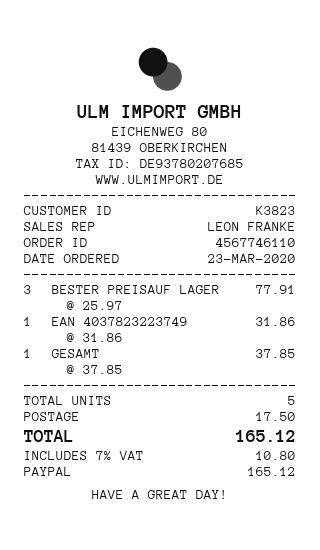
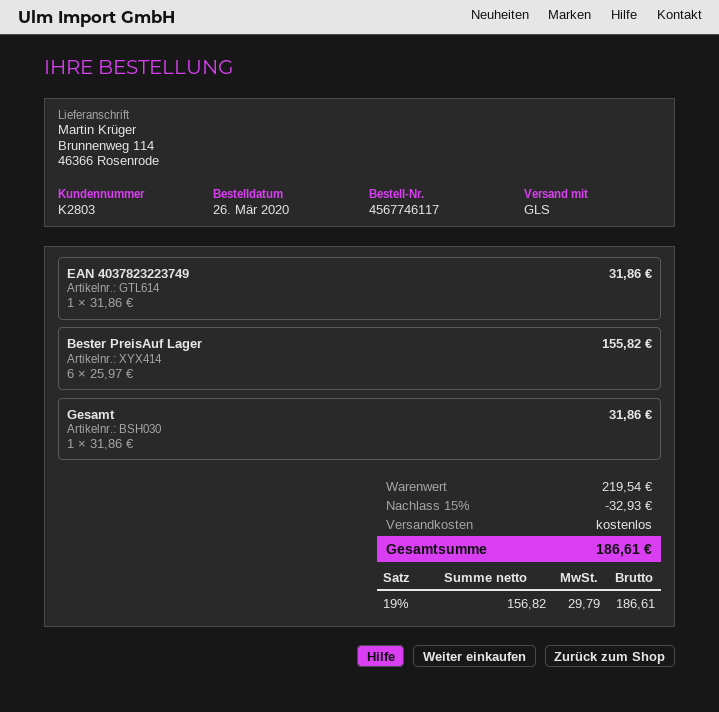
order number: 4567746110 -> 4567746117
order date: 2020-03-23 -> 2020-03-26
customer number: K3823 -> K2803
BESTER PREISAUF LAGER: 3 x 25.97 = 77.91 -> 6 x 25.97 = 155.82
GESAMT: 1 x 37.85 = 37.85 -> 1 x 31.86 = 31.86
discount: none -> 15% = 32.93
shipping: 17.50 -> 0.00
tax: 7% = 10.80 -> 19% = 29.79
total: 165.12 -> 186.61

